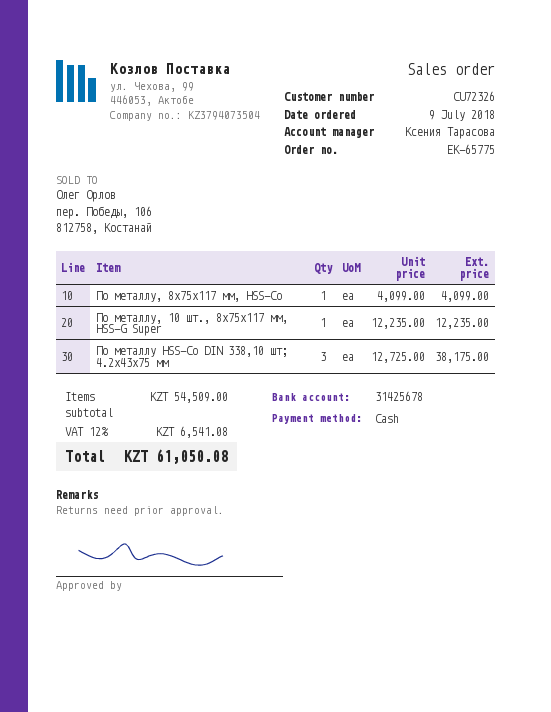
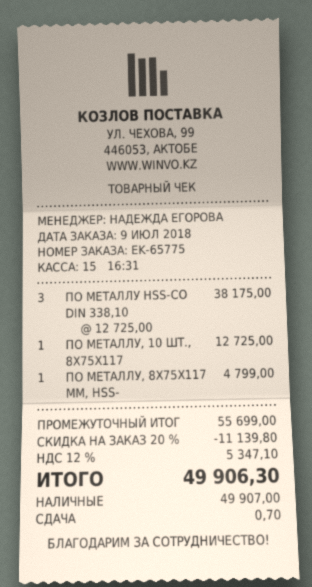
sales rep: Ксения Тарасова -> НАДЕЖДА ЕГОРОВА
По металлу, 8x75x117 мм, HSS-Co: 1 x 4099.00 = 4099.00 -> 1 x 4799.00 = 4799.00
По металлу, 10 шт., 8x75x117 мм, HSS-G Super: 1 x 12235.00 = 12235.00 -> 1 x 12725.00 = 12725.00
subtotal: 54509.00 -> 55699.00
discount: none -> 20% = 11139.80
tax: 12% = 6541.08 -> 12% = 5347.10
total: 61050.08 -> 49906.30

